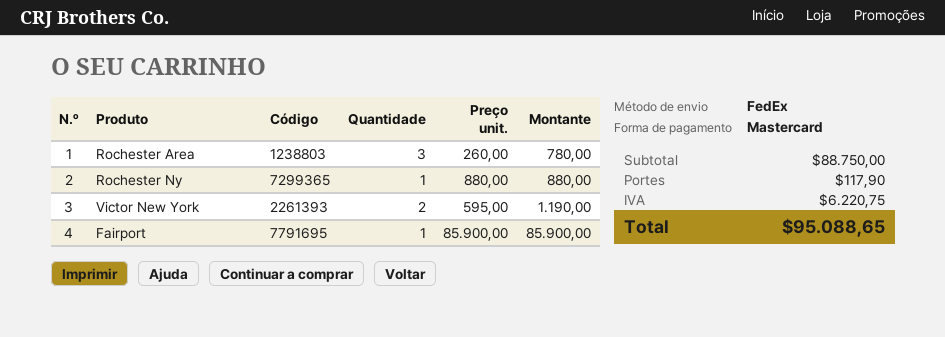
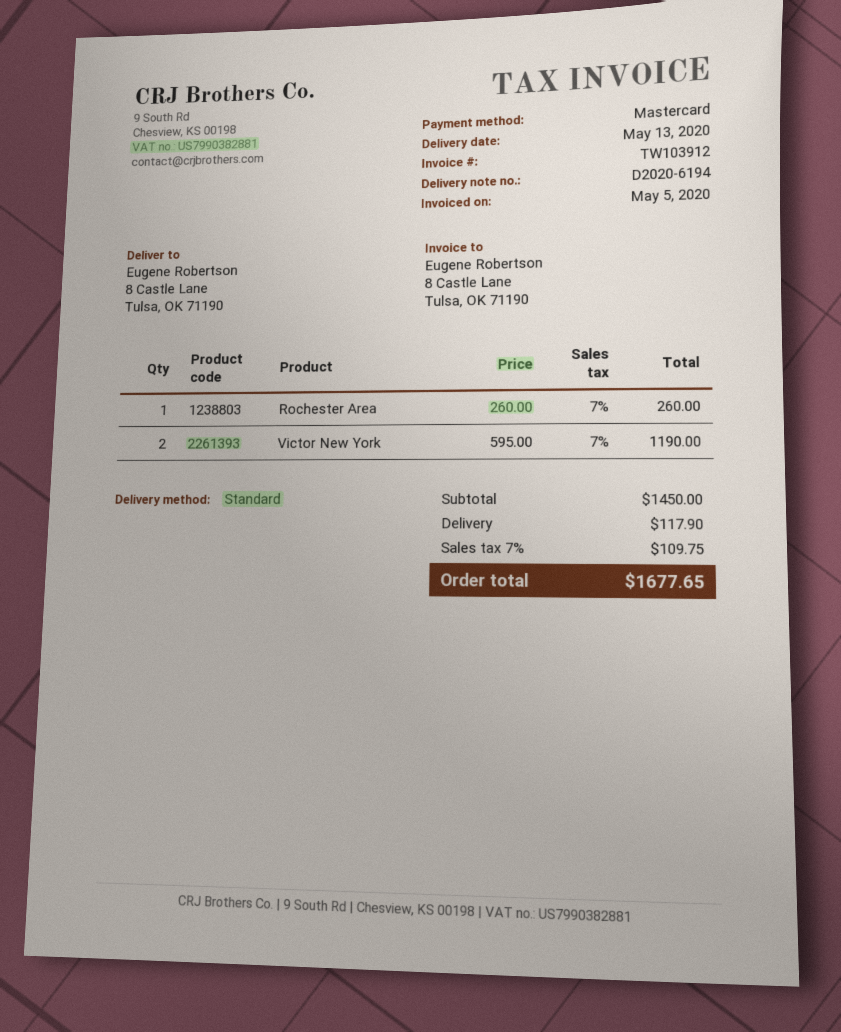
shipping method: FedEx -> standard
Rochester Area: 3 x 260.00 = 780.00 -> 1 x 260.00 = 260.00
Rochester Ny: 1 x 880.00 = 880.00 -> none
Fairport: 1 x 85900.00 = 85900.00 -> none
subtotal: 88750.00 -> 1450.00
tax: 6220.75 -> 109.75
total: 95088.65 -> 1677.65

